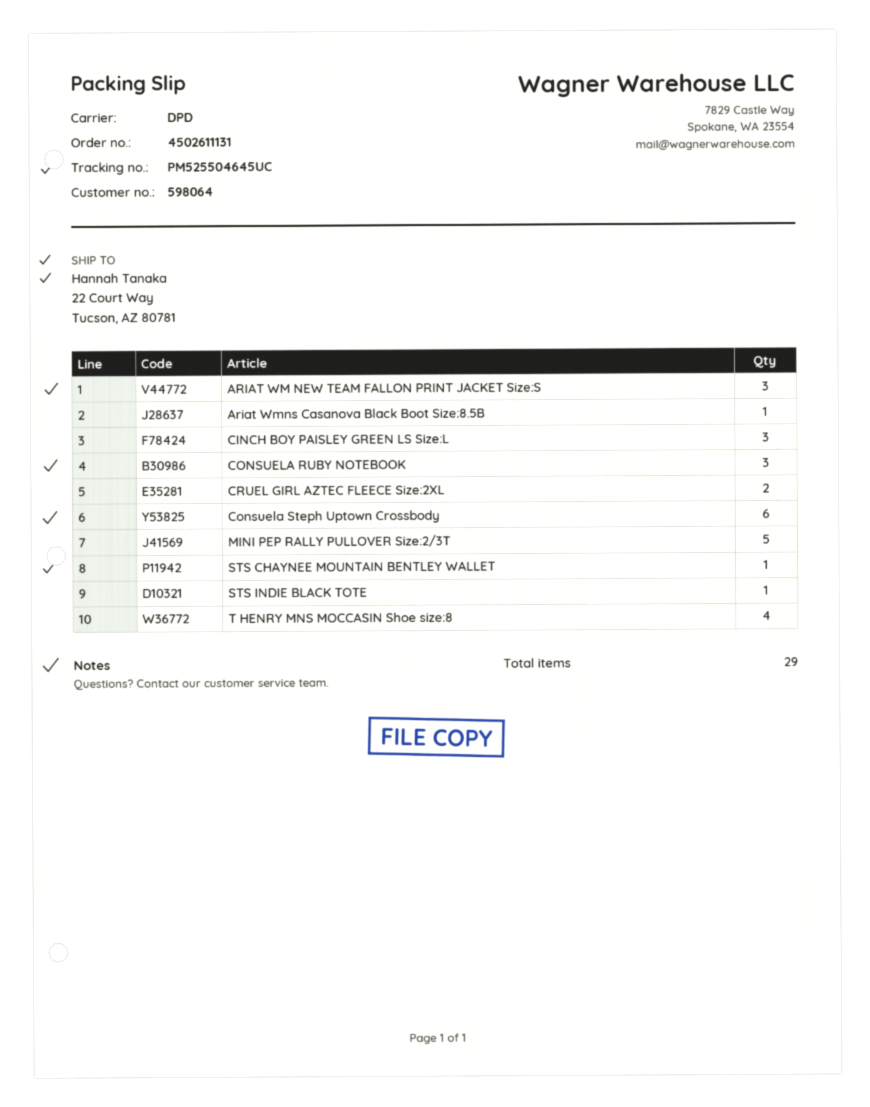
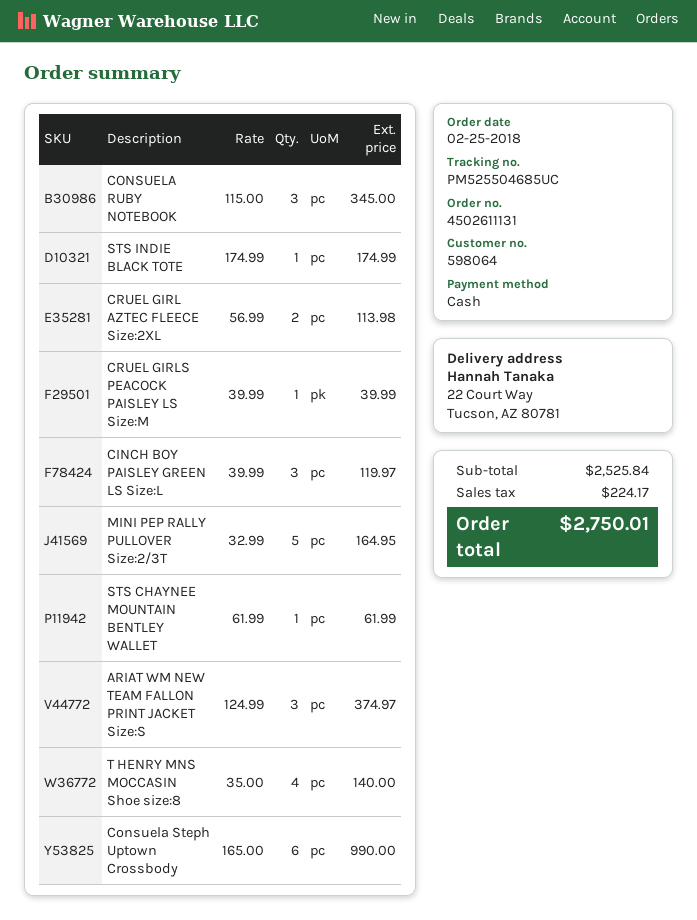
tracking number: PM525504645UC -> PM525504685UC
Ariat Wmns Casanova Black Boot Size:8.5B: 1 -> none
CRUEL GIRLS PEACOCK PAISLEY LS Size:M: none -> 1

